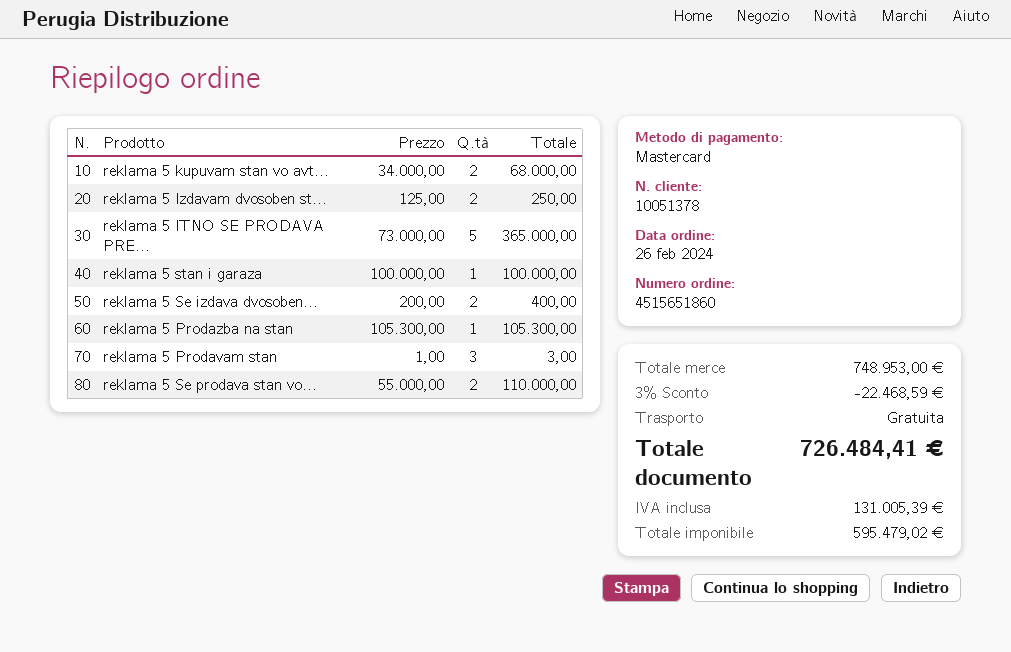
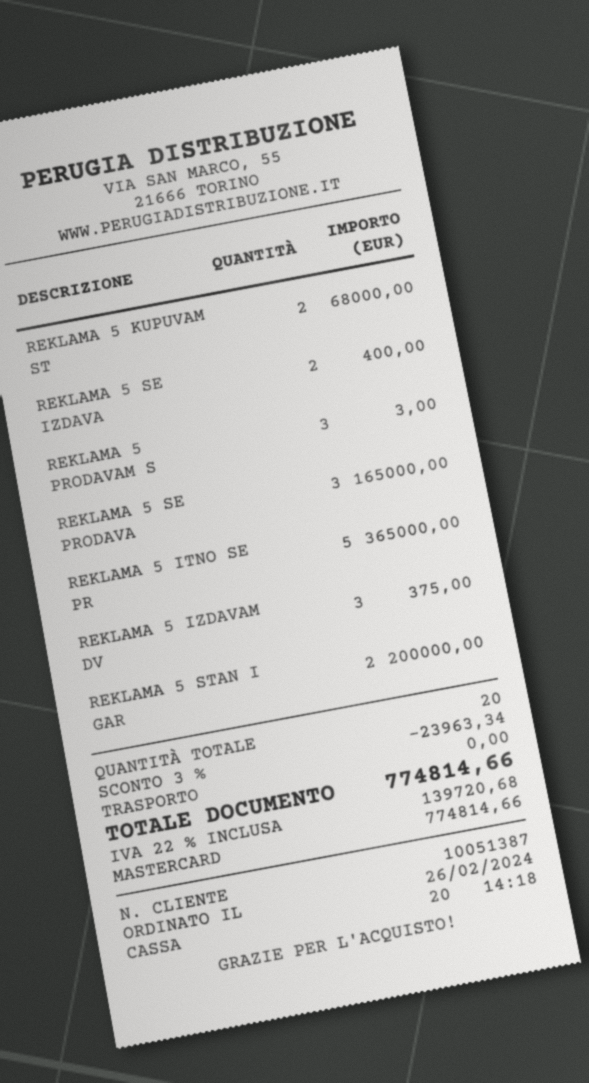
customer number: 10051378 -> 10051387
reklama 5 Izdavam dvosoben st...: 2 for 250.00 -> 3 for 375.00
reklama 5 stan i garaza: 1 for 100000.00 -> 2 for 200000.00
reklama 5 Prodazba na stan: 1 for 105300.00 -> none
reklama 5 Se prodava stan vo...: 2 for 110000.00 -> 3 for 165000.00
discount: 3% = 22468.59 -> 3% = 23963.34
tax: 131005.39 -> 139720.68
total: 726484.41 -> 774814.66

